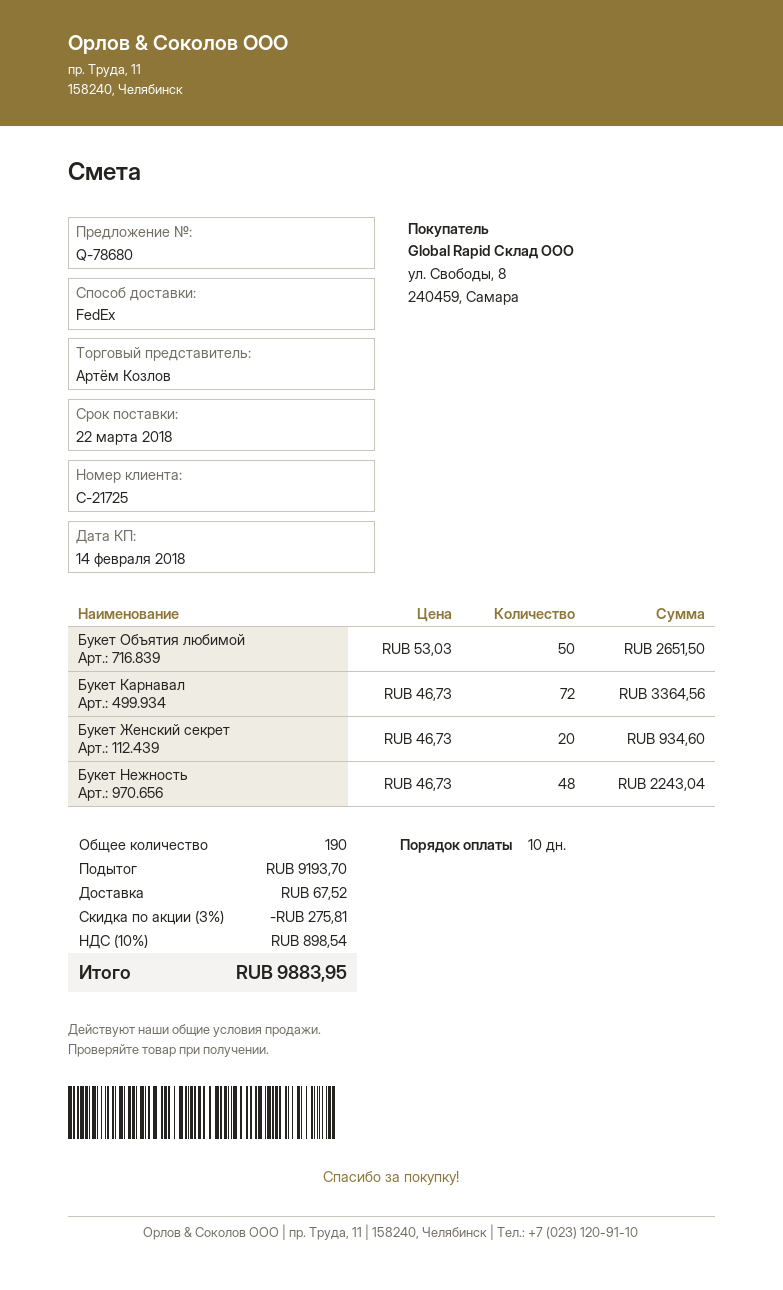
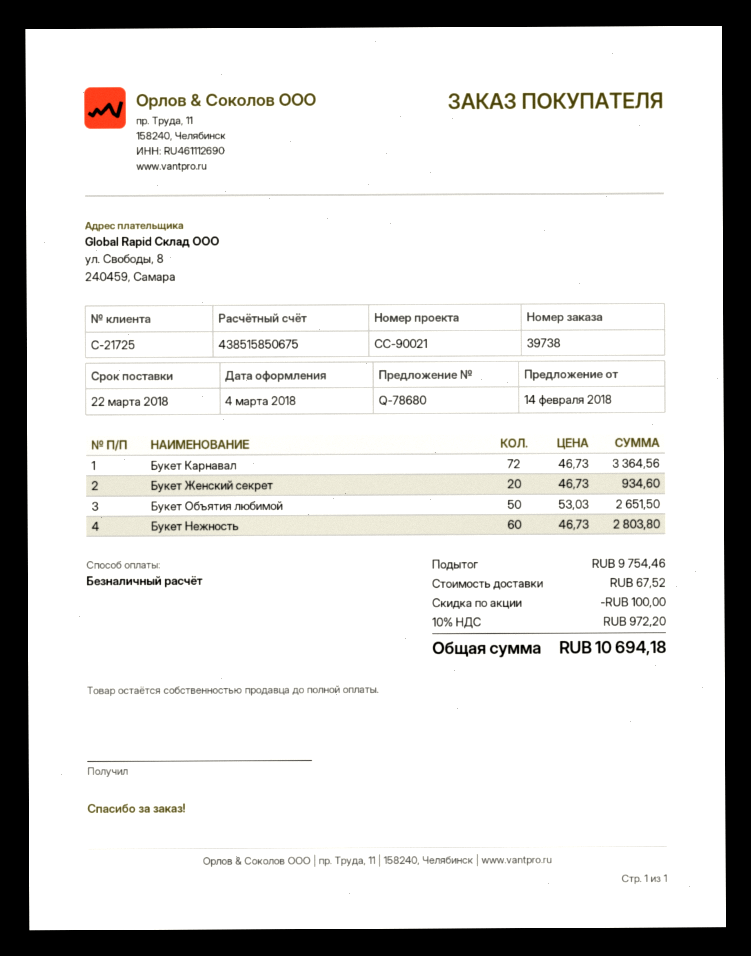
Букет Нежность: 48 x 46.73 = 2243.04 -> 60 x 46.73 = 2803.80
subtotal: 9193.70 -> 9754.46
discount: 275.81 -> 100.00
tax: 10% = 898.54 -> 10% = 972.20
total: 9883.95 -> 10694.18

